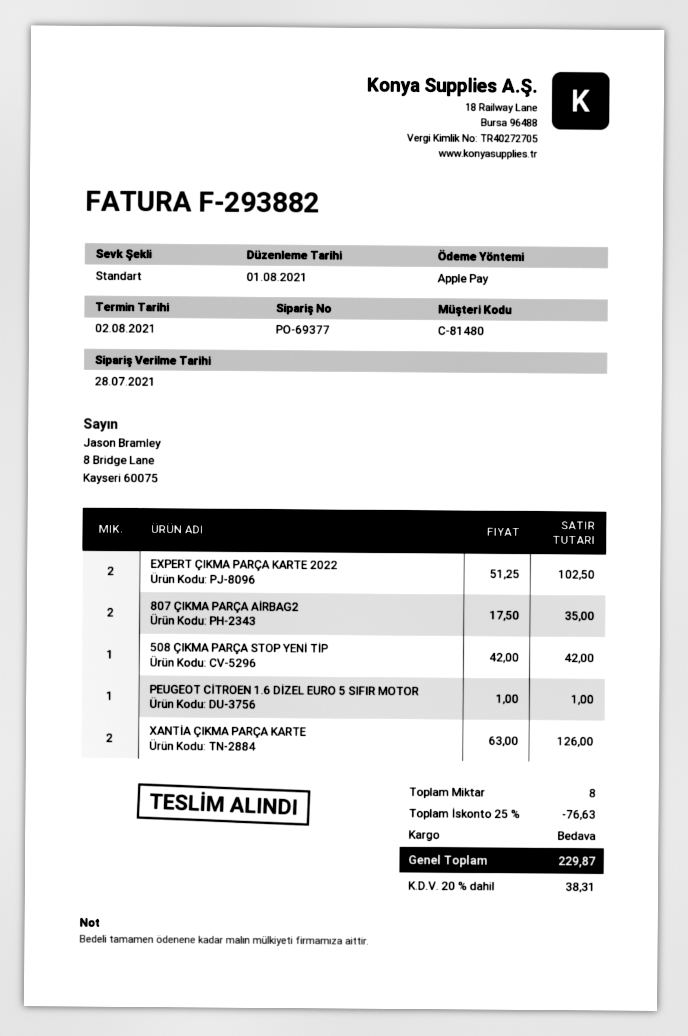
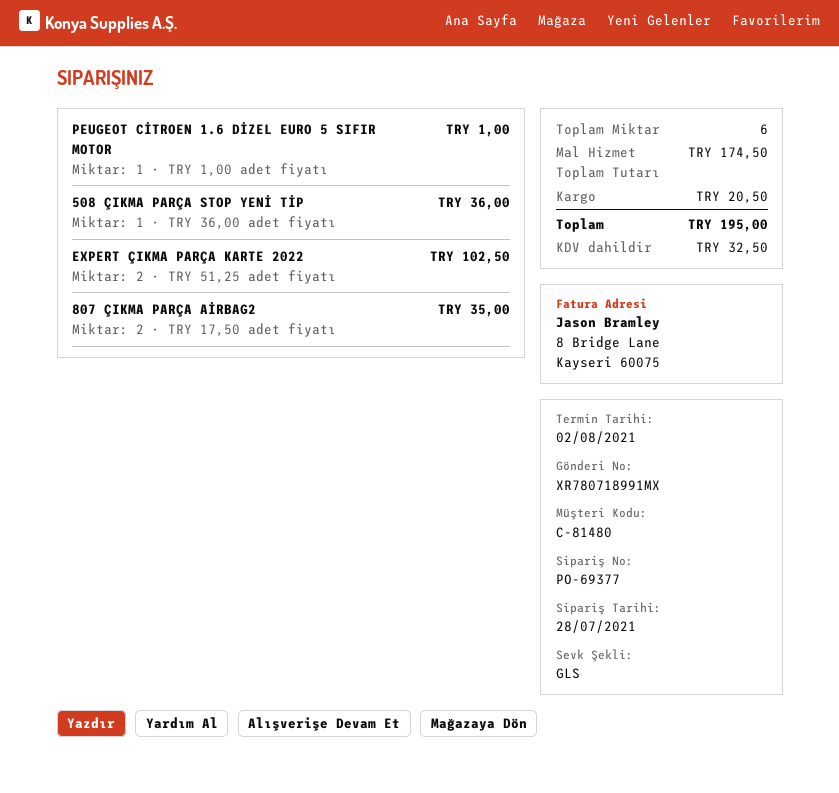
shipping method: standard -> GLS
508 ÇIKMA PARÇA STOP YENİ TİP: 1 x 42.00 = 42.00 -> 1 x 36.00 = 36.00
XANTİA ÇIKMA PARÇA KARTE: 2 x 63.00 = 126.00 -> none
total quantity: 8 -> 6
discount: 25% = 76.63 -> none
shipping: 0.00 -> 20.50
tax: 38.31 -> 32.50
total: 229.87 -> 195.00

